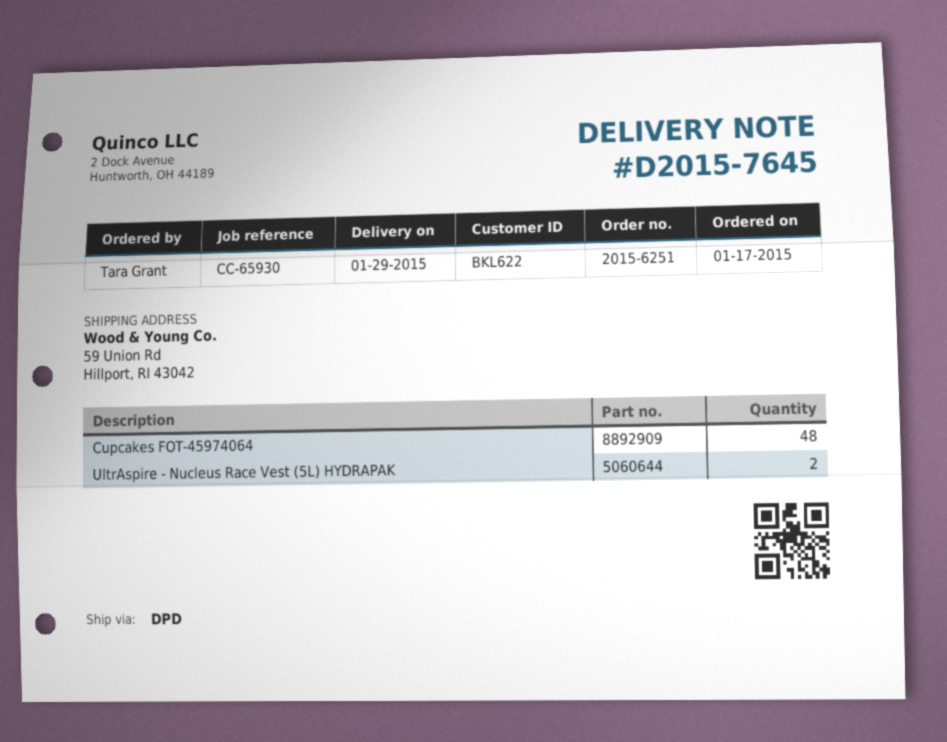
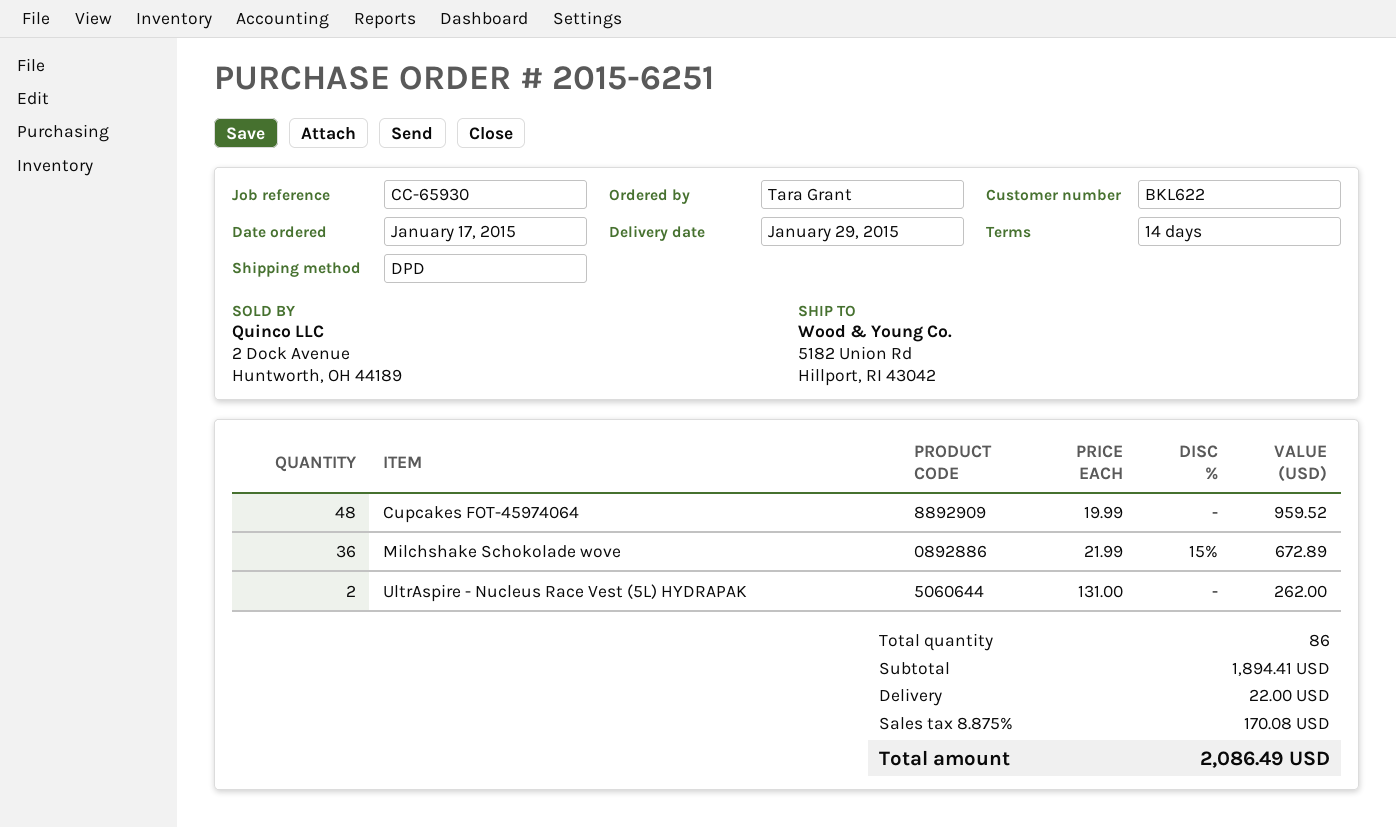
ship to: 59 Union Rd, Hillport, RI 43042 -> 5182 Union Rd, Hillport, RI 43042
Milchshake Schokolade wove: none -> 36

